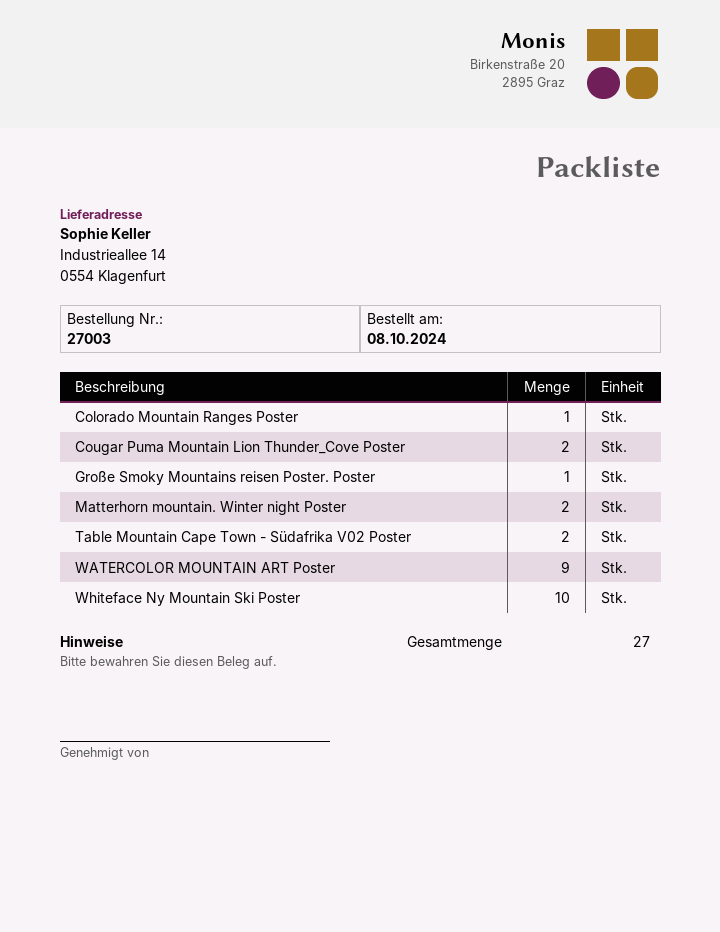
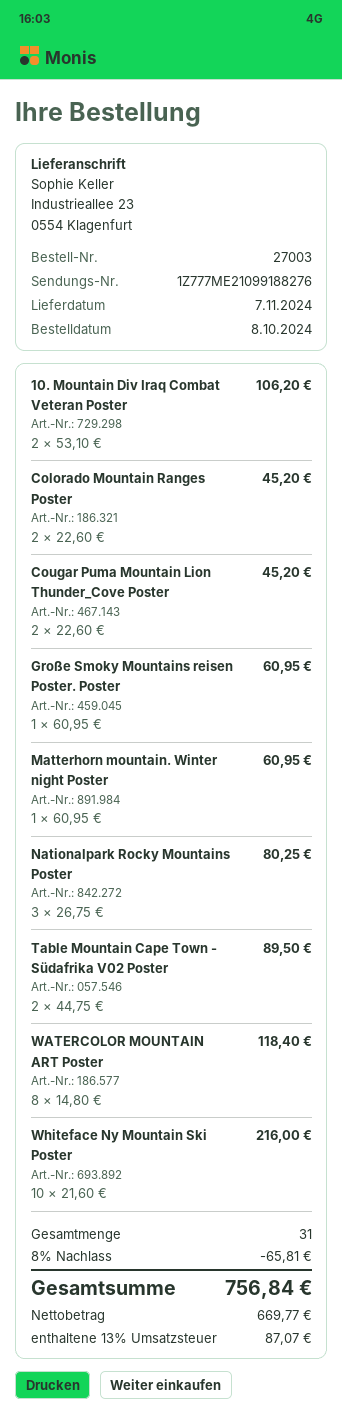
ship to: Industrieallee 14, 0554 Klagenfurt -> Industrieallee 23, 0554 Klagenfurt
Colorado Mountain Ranges Poster: 1 -> 2
Matterhorn mountain. Winter night Poster: 2 -> 1
WATERCOLOR MOUNTAIN ART Poster: 9 -> 8
10. Mountain Div Iraq Combat Veteran Poster: none -> 2
Nationalpark Rocky Mountains Poster: none -> 3
total quantity: 27 -> 31

